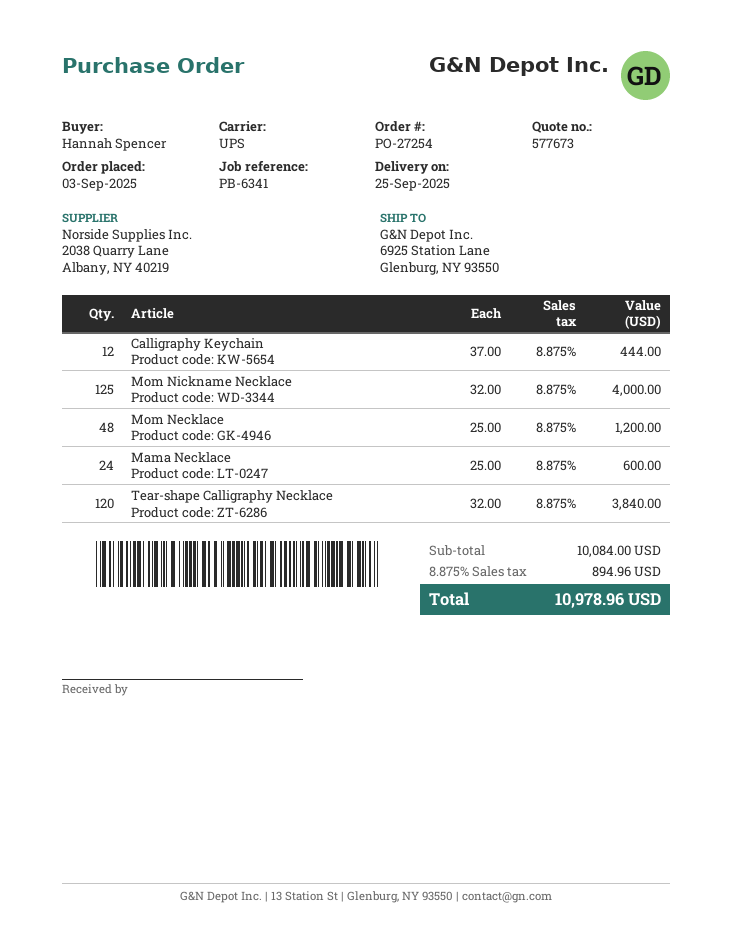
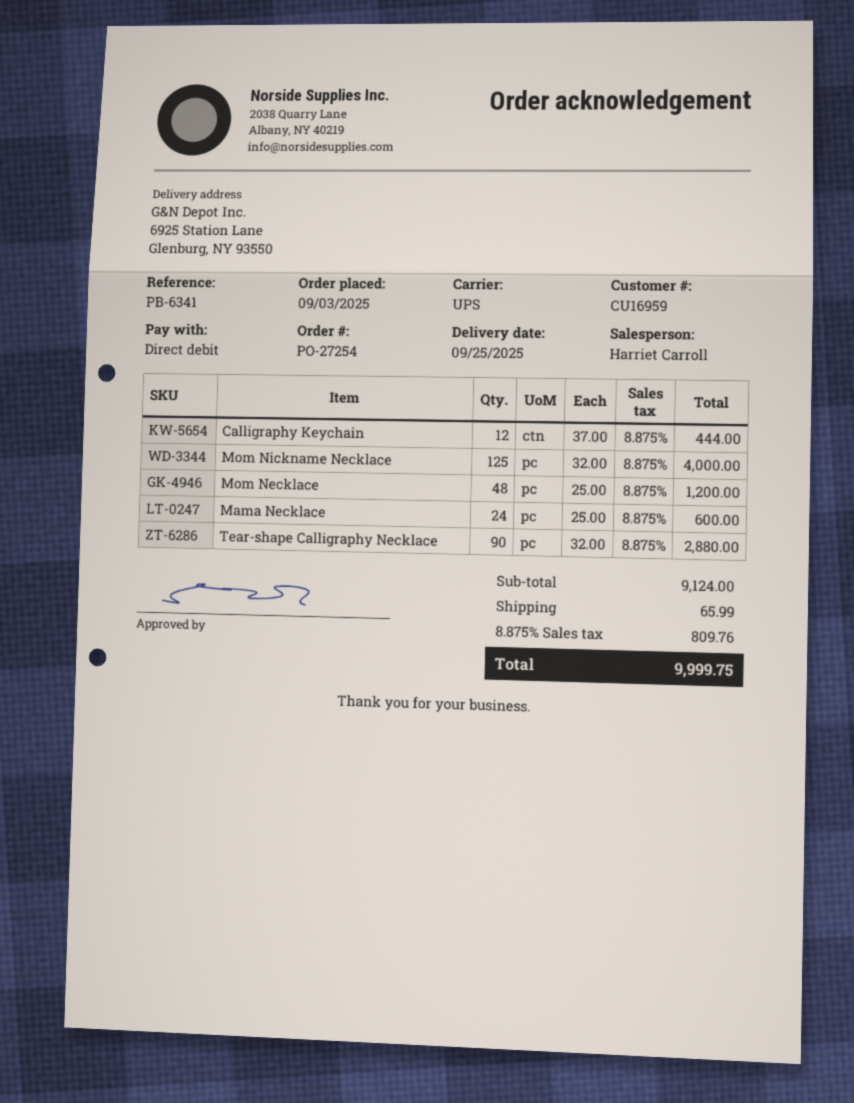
Tear-shape Calligraphy Necklace: 120 x 32.00 = 3840.00 -> 90 x 32.00 = 2880.00
subtotal: 10084.00 -> 9124.00
shipping: none -> 65.99
tax: 8.875% = 894.96 -> 8.875% = 809.76
total: 10978.96 -> 9999.75

